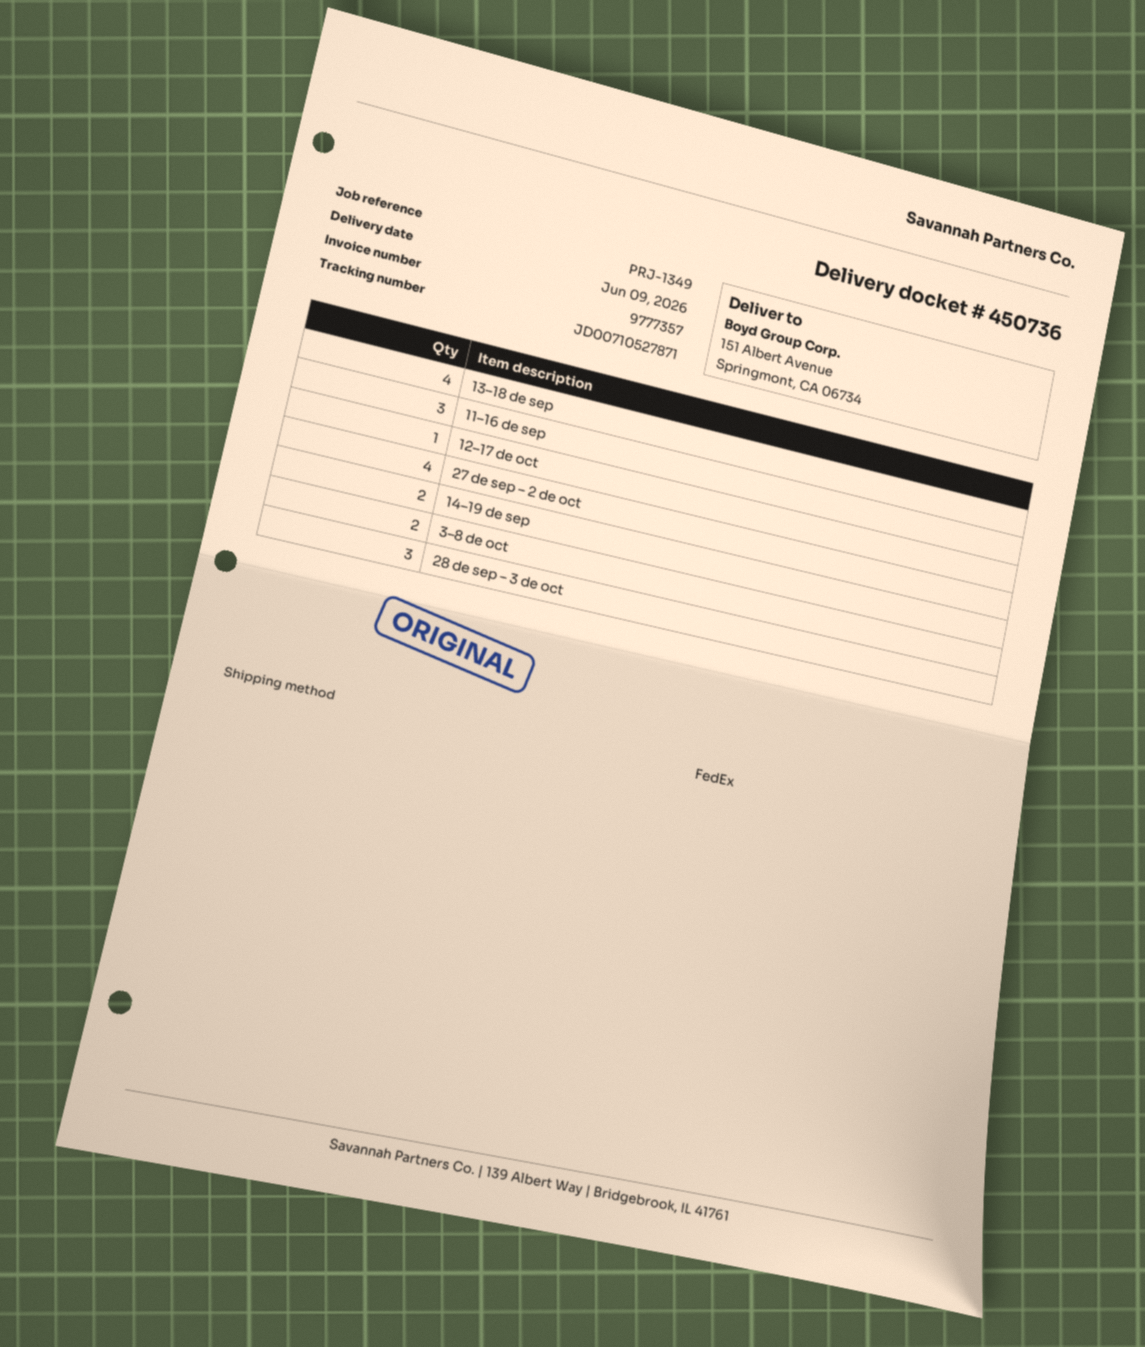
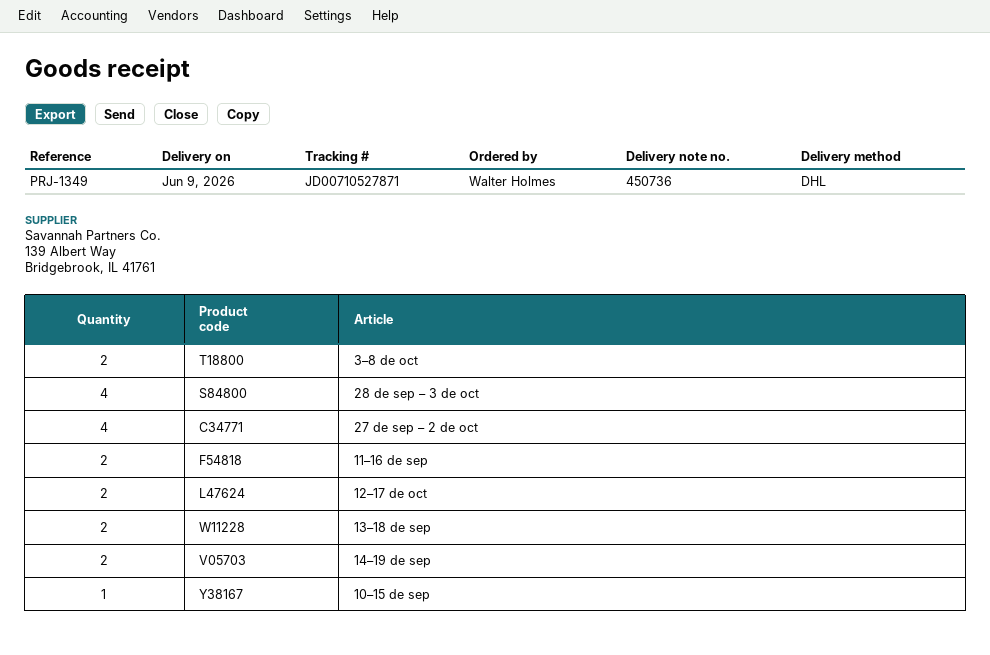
shipping method: FedEx -> DHL
13–18 de sep: 4 -> 2
11–16 de sep: 3 -> 2
12–17 de oct: 1 -> 2
28 de sep – 3 de oct: 3 -> 4
10–15 de sep: none -> 1

